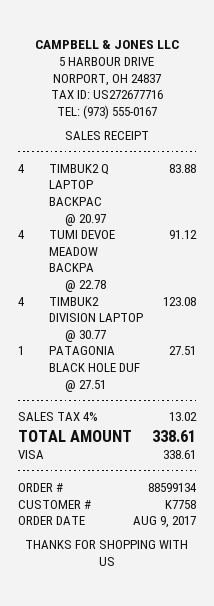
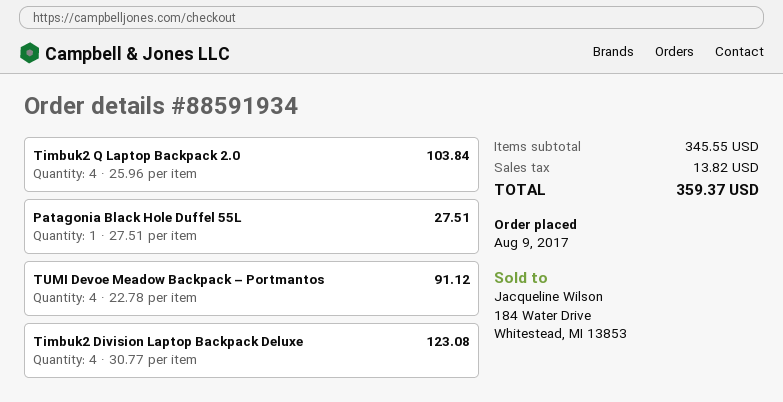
order number: 88599134 -> 88591934
TIMBUK2 Q LAPTOP BACKPAC: 4 x 20.97 = 83.88 -> 4 x 25.96 = 103.84
tax: 13.02 -> 13.82
total: 338.61 -> 359.37

